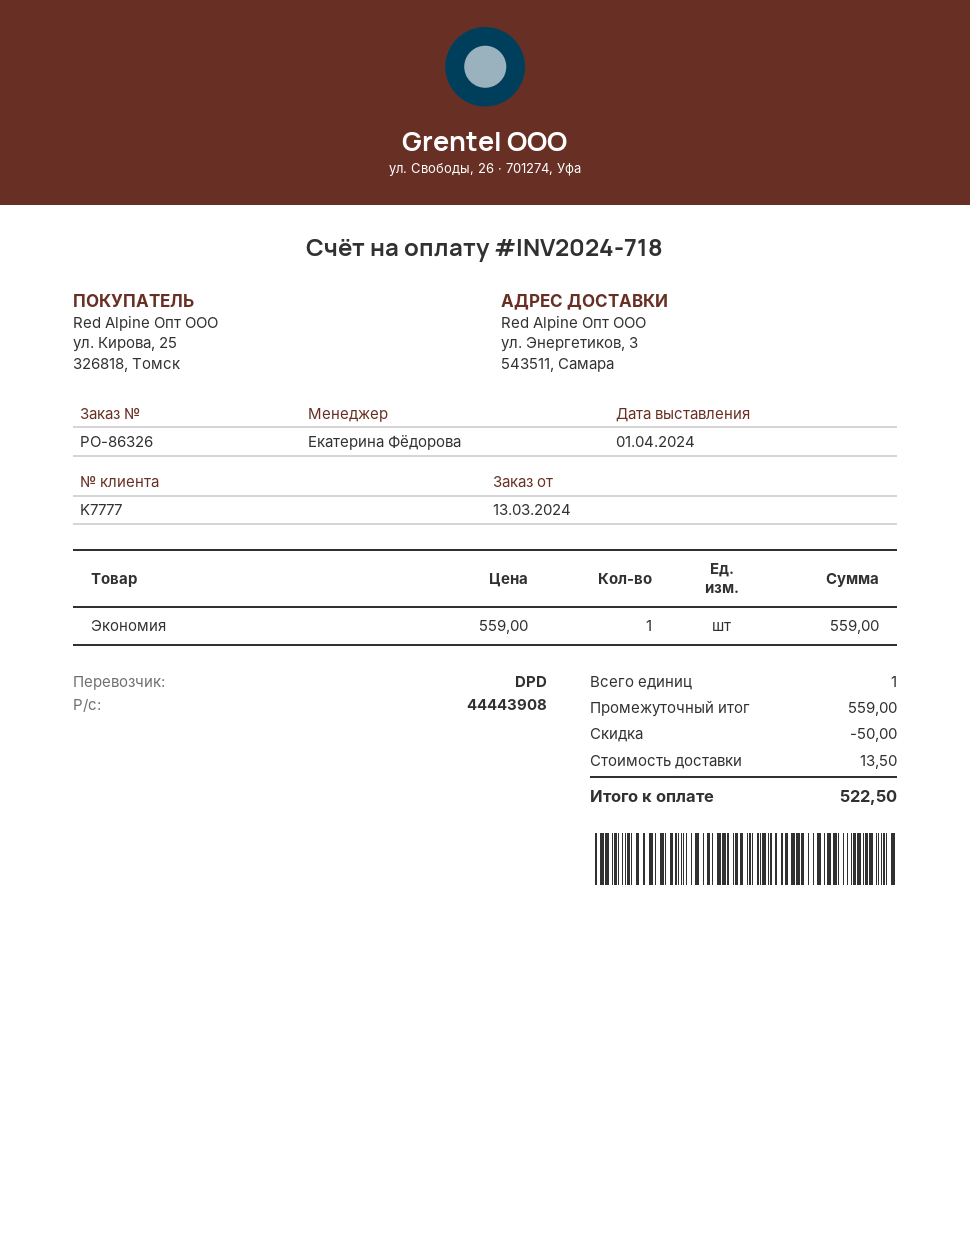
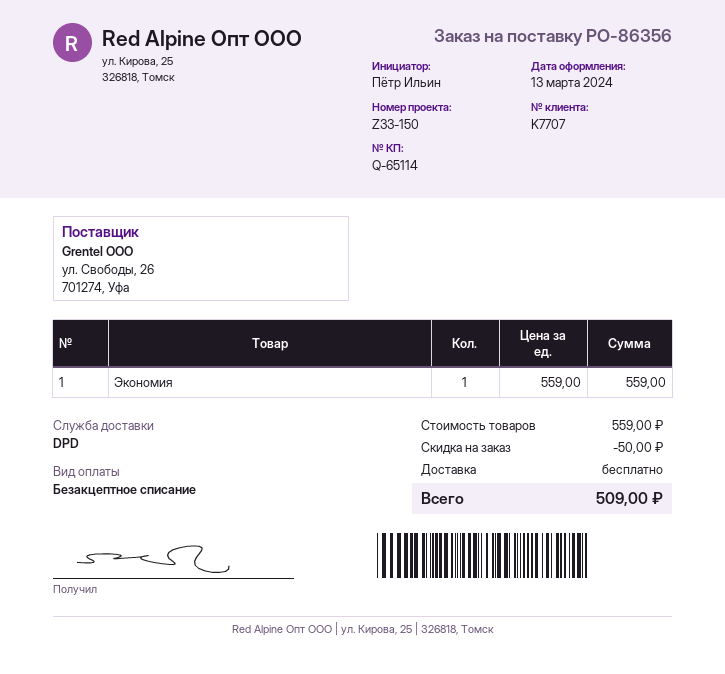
order number: PO-86326 -> PO-86356
customer number: K7777 -> K7707
shipping: 13.50 -> 0.00
total: 522.50 -> 509.00

